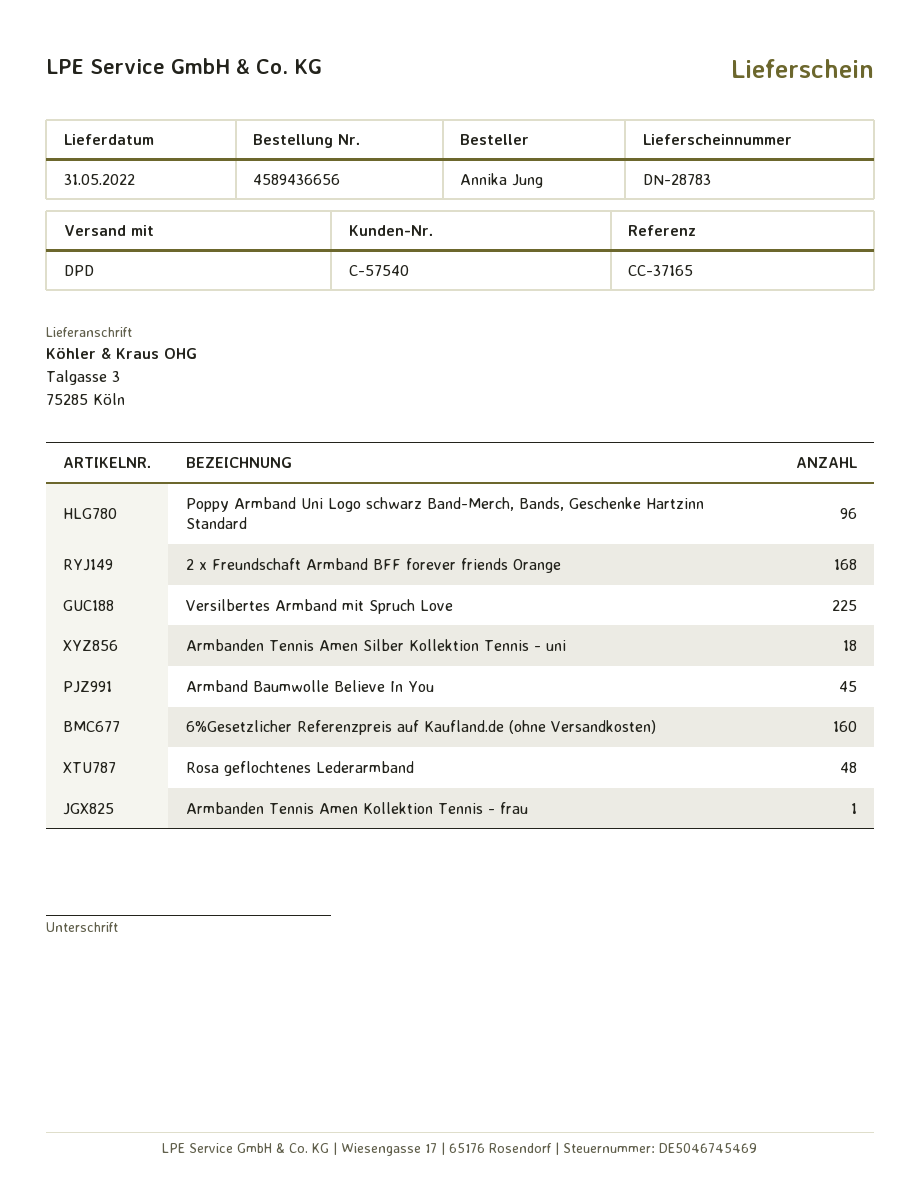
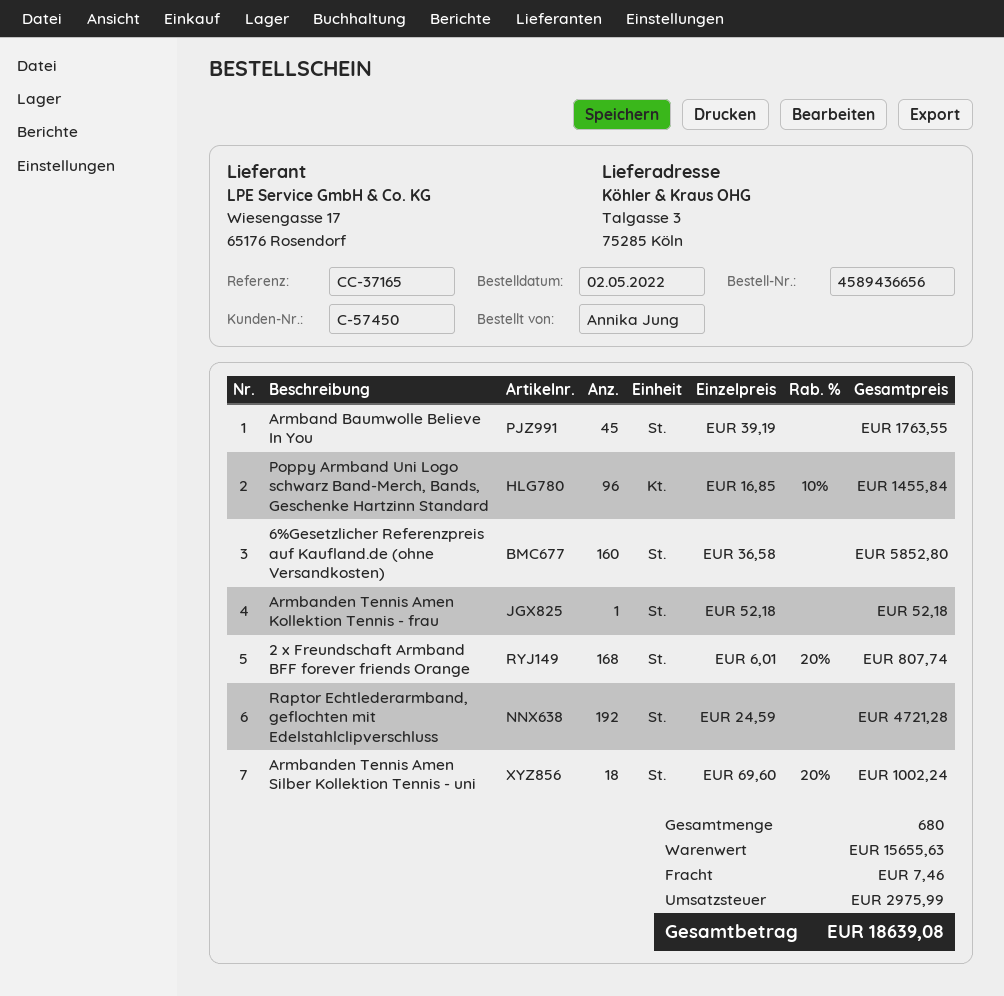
customer number: C-57540 -> C-57450
Versilbertes Armband mit Spruch Love: 225 -> none
Rosa geflochtenes Lederarmband: 48 -> none
Raptor Echtlederarmband, geflochten mit Edelstahlclipverschluss: none -> 192

